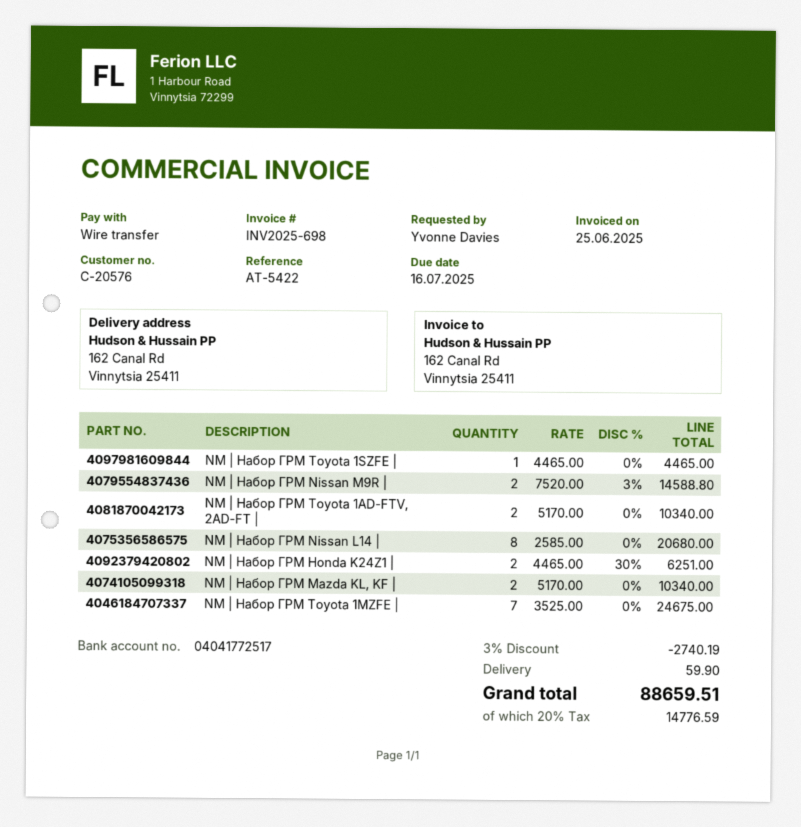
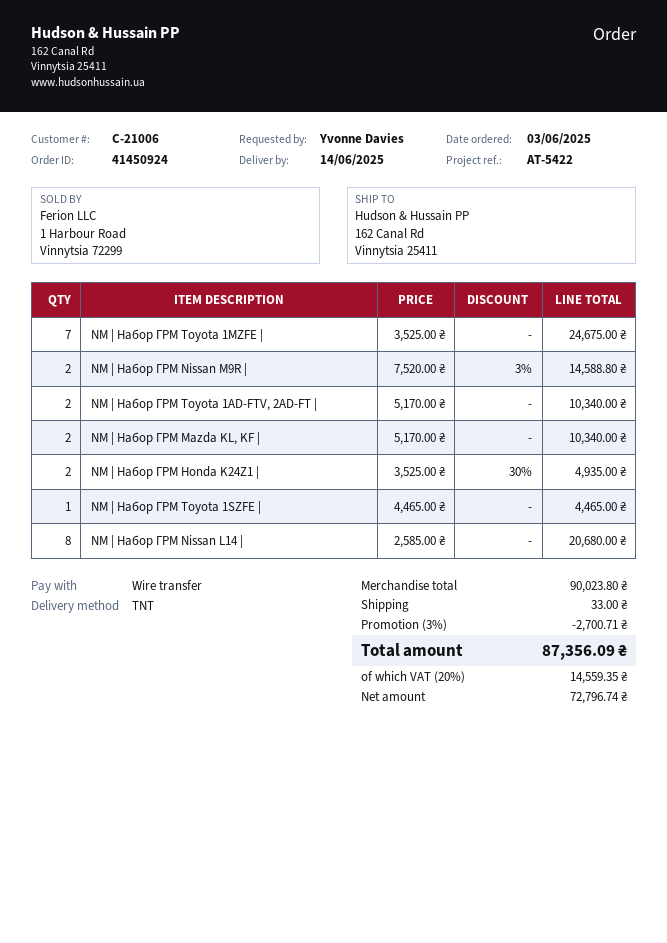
customer number: C-20576 -> C-21006
NM | Набор ГРМ Honda K24Z1 |: 2 x 4465.00 - 30% = 6251.00 -> 2 x 3525.00 - 30% = 4935.00
discount: 3% = 2740.19 -> 3% = 2700.71
shipping: 59.90 -> 33.00
tax: 20% = 14776.59 -> 20% = 14559.35
total: 88659.51 -> 87356.09

